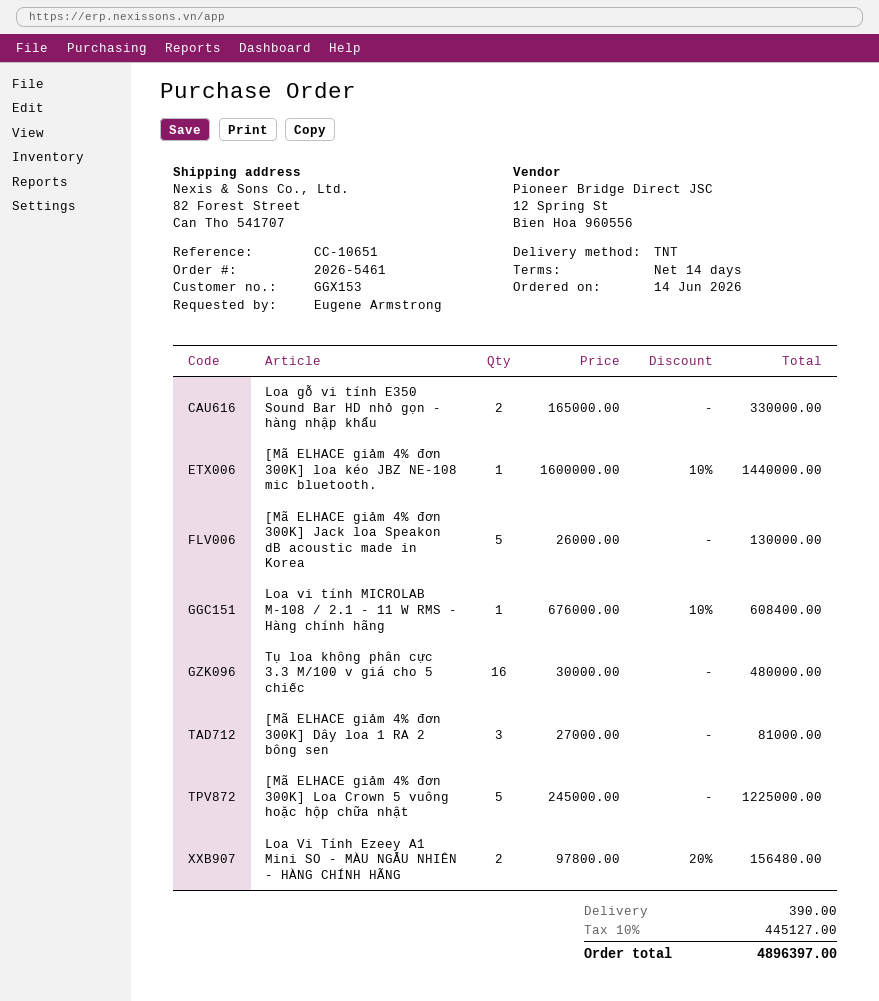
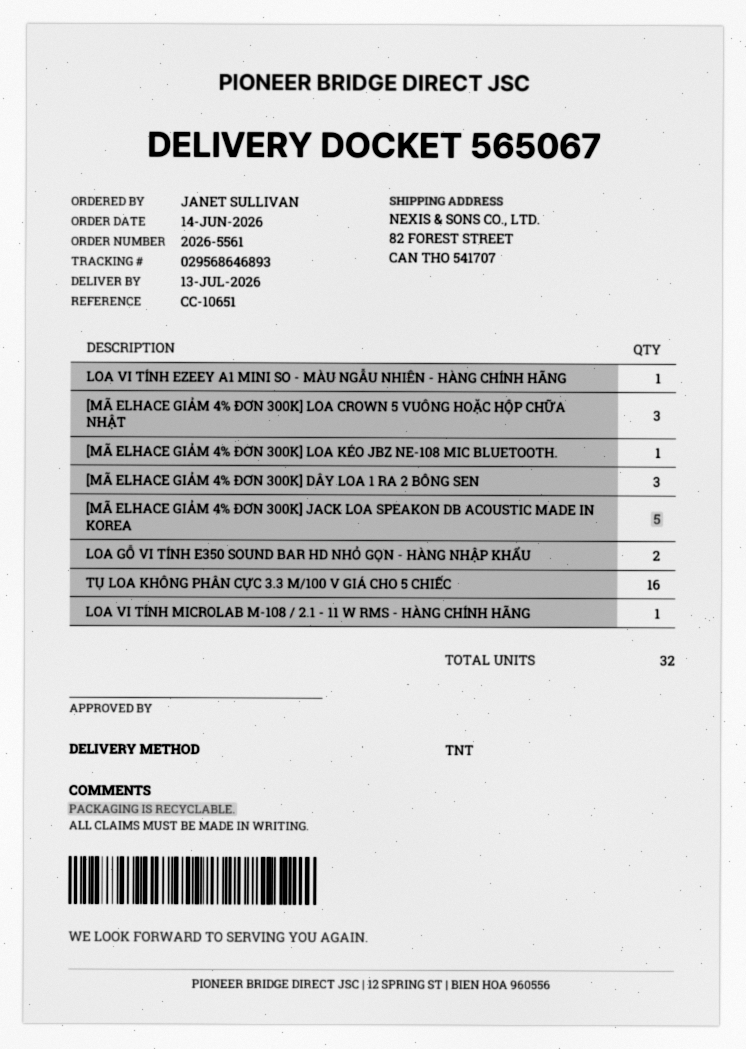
order number: 2026-5461 -> 2026-5561
ordered by: Eugene Armstrong -> JANET SULLIVAN
[Mã ELHACE giảm 4% đơn 300K] Loa Crown 5 vuông hoặc hộp chữa nhật: 5 -> 3
Loa Vi Tính Ezeey A1 Mini SO - MÀU NGẪU NHIÊN - HÀNG CHÍNH HÃNG: 2 -> 1

